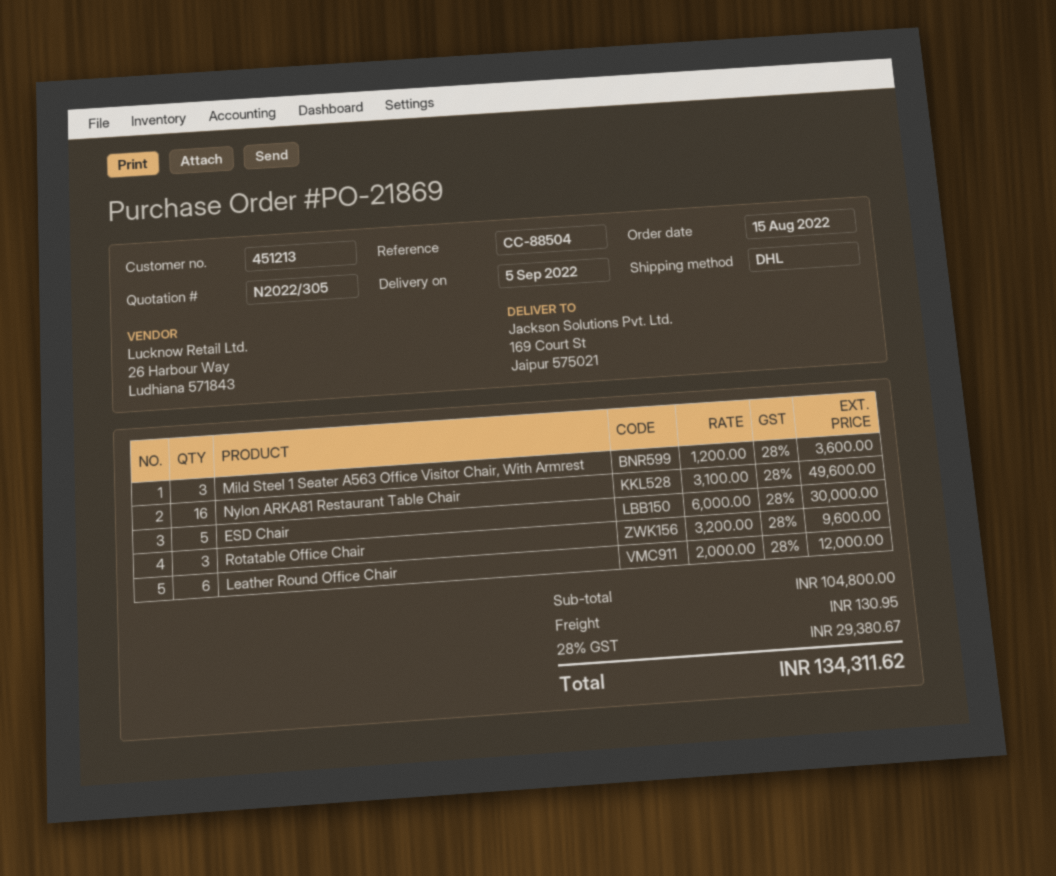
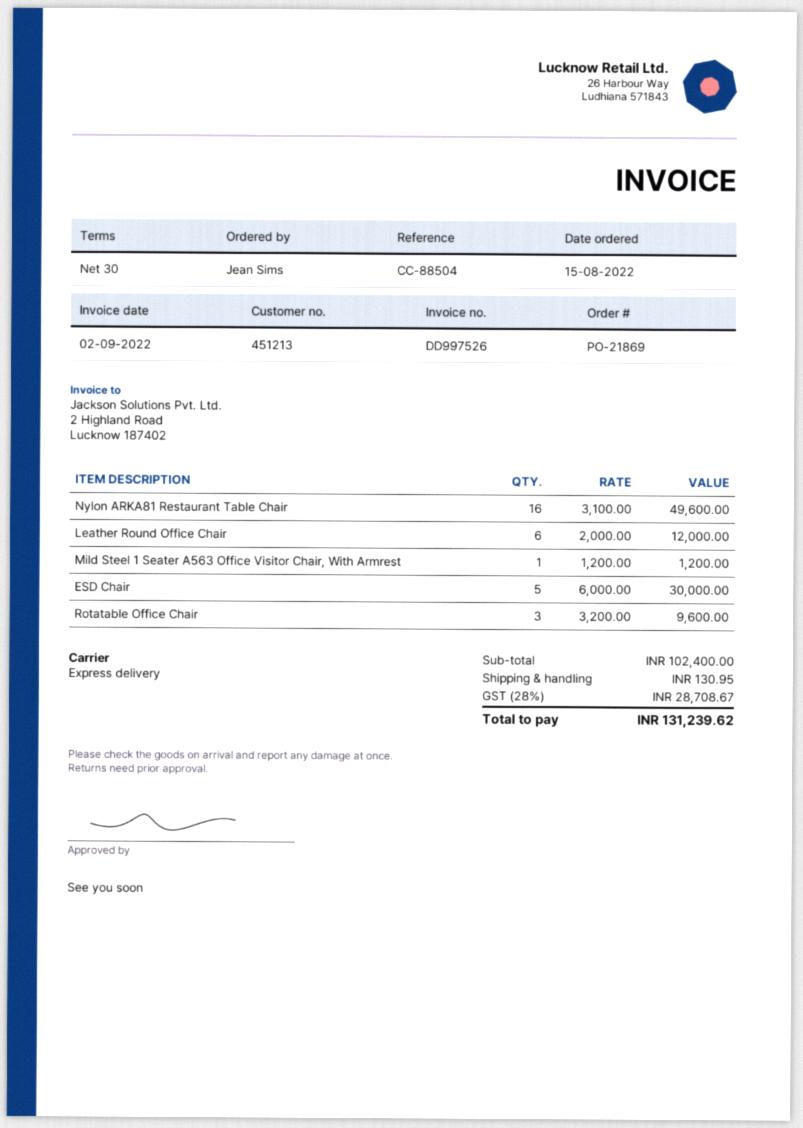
shipping method: DHL -> express
Mild Steel 1 Seater A563 Office Visitor Chair, With Armrest: 3 x 1200.00 = 3600.00 -> 1 x 1200.00 = 1200.00
subtotal: 104800.00 -> 102400.00
tax: 28% = 29380.67 -> 28% = 28708.67
total: 134311.62 -> 131239.62

